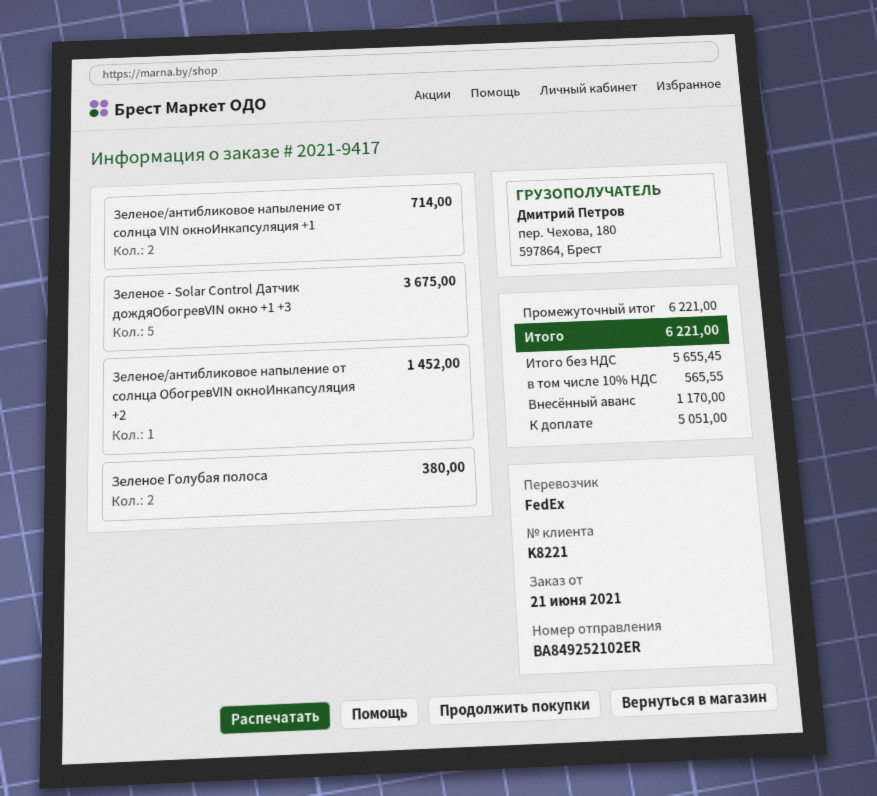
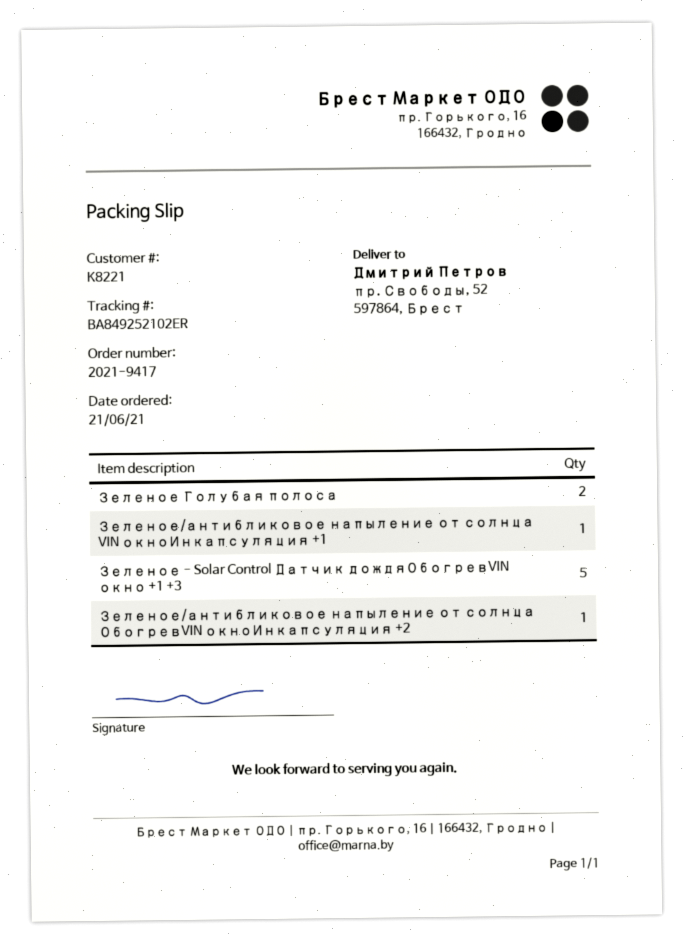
ship to: пер. Чехова, 180, 597864, Брест -> пр. Свободы, 52, 597864, Брест
Зеленое/антибликовое напыление от солнца VIN окноИнкапсуляция +1: 2 -> 1

